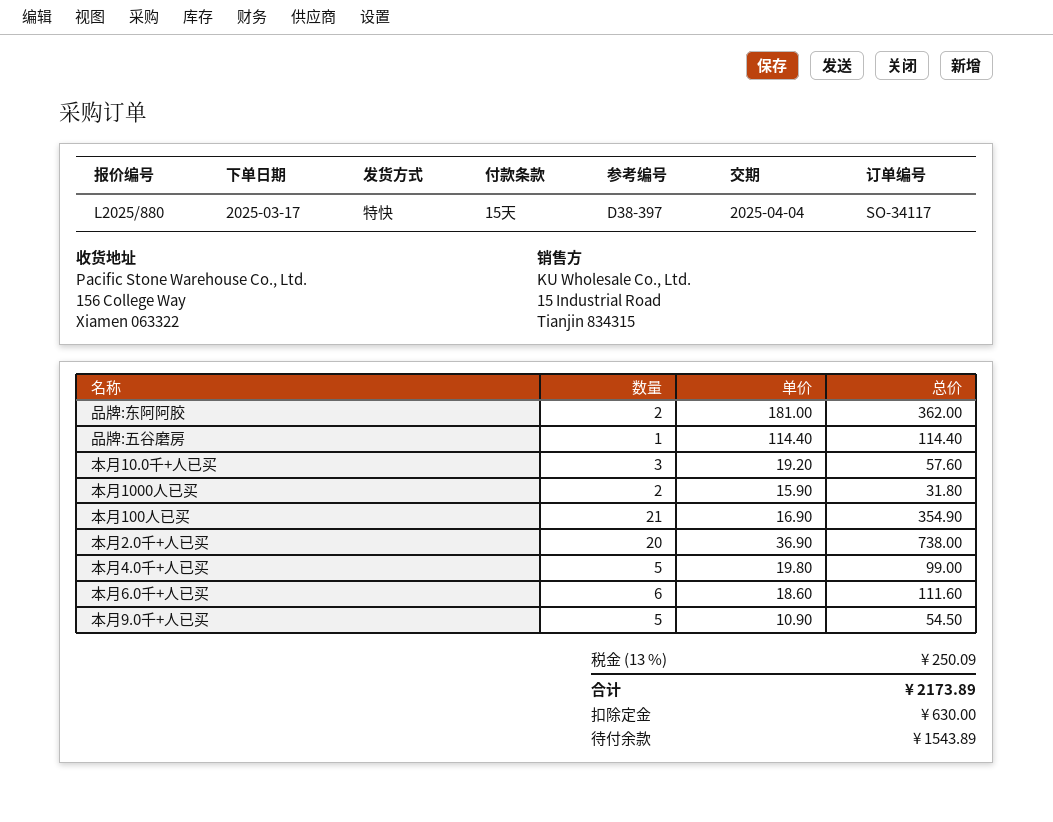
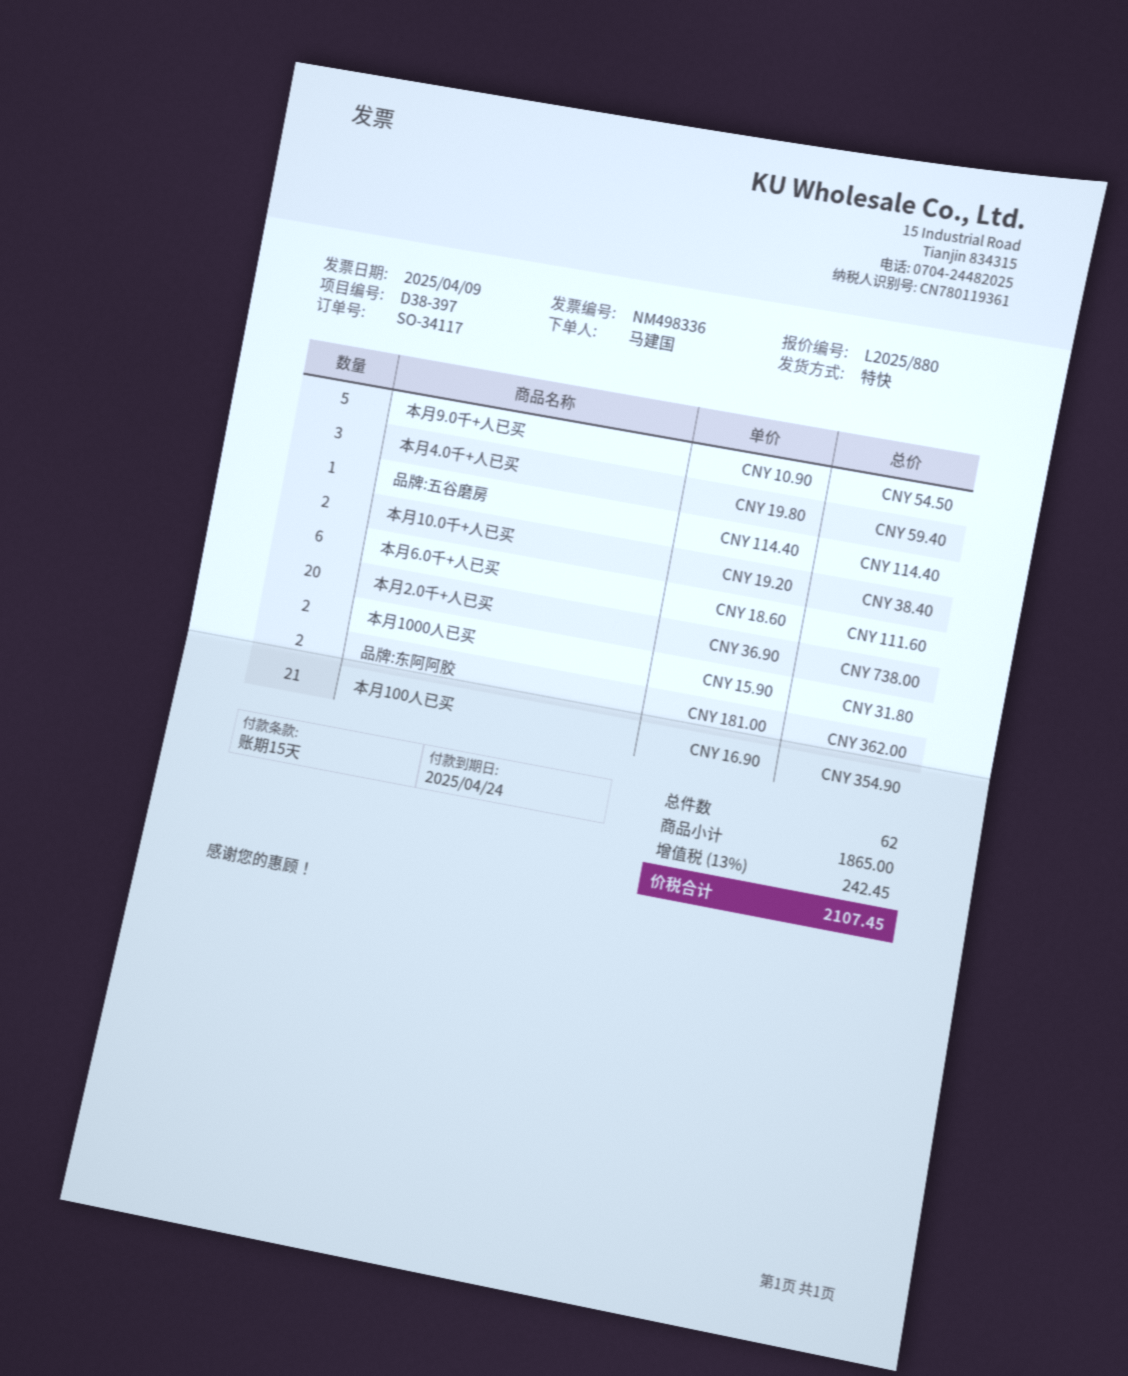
本月10.0千+人已买: 3 x 19.20 = 57.60 -> 2 x 19.20 = 38.40
本月4.0千+人已买: 5 x 19.80 = 99.00 -> 3 x 19.80 = 59.40
tax: 13% = 250.09 -> 13% = 242.45
total: 2173.89 -> 2107.45

